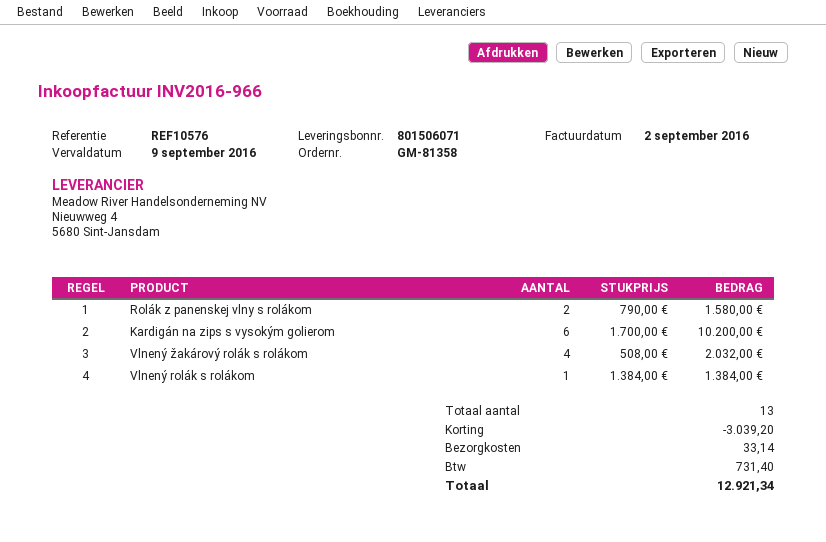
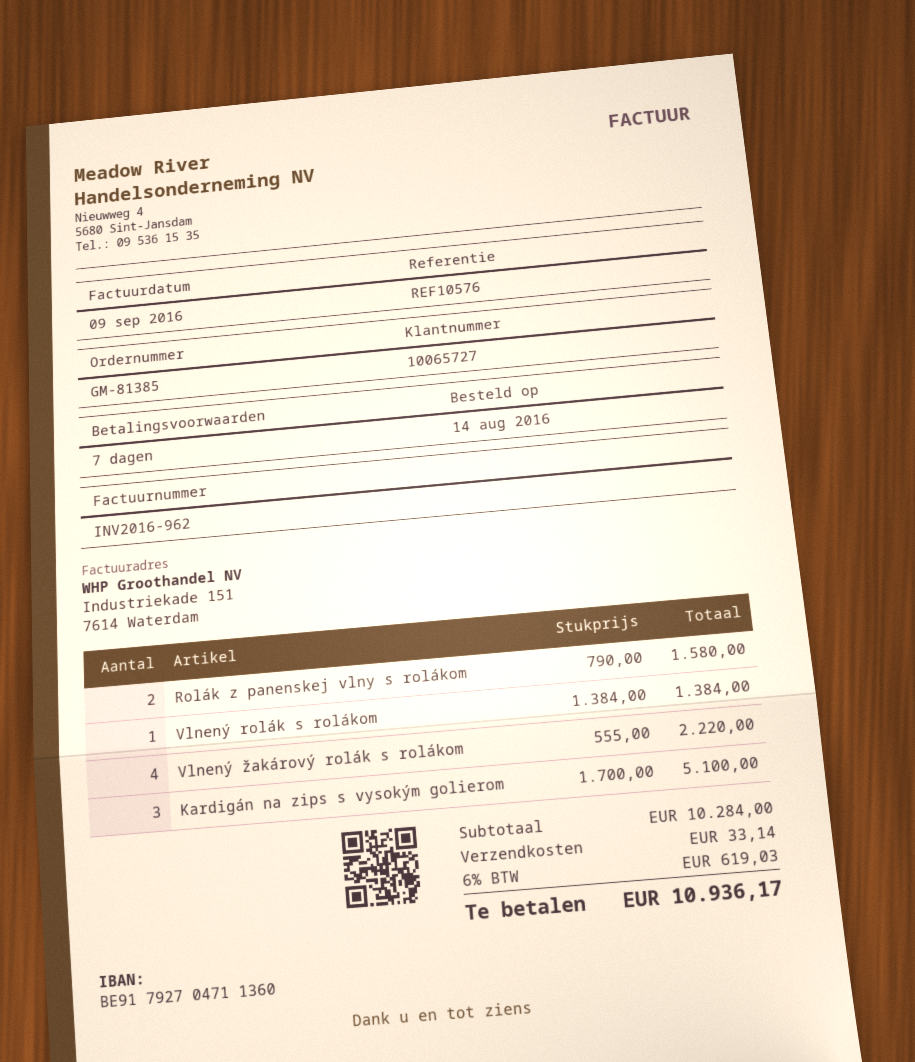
order number: GM-81358 -> GM-81385
invoice number: INV2016-966 -> INV2016-962
invoice date: 2016-09-02 -> 2016-09-09
Kardigán na zips s vysokým golierom: 6 x 1700.00 = 10200.00 -> 3 x 1700.00 = 5100.00
Vlnený žakárový rolák s rolákom: 4 x 508.00 = 2032.00 -> 4 x 555.00 = 2220.00
discount: 3039.20 -> none
tax: 731.40 -> 619.03
total: 12921.34 -> 10936.17

